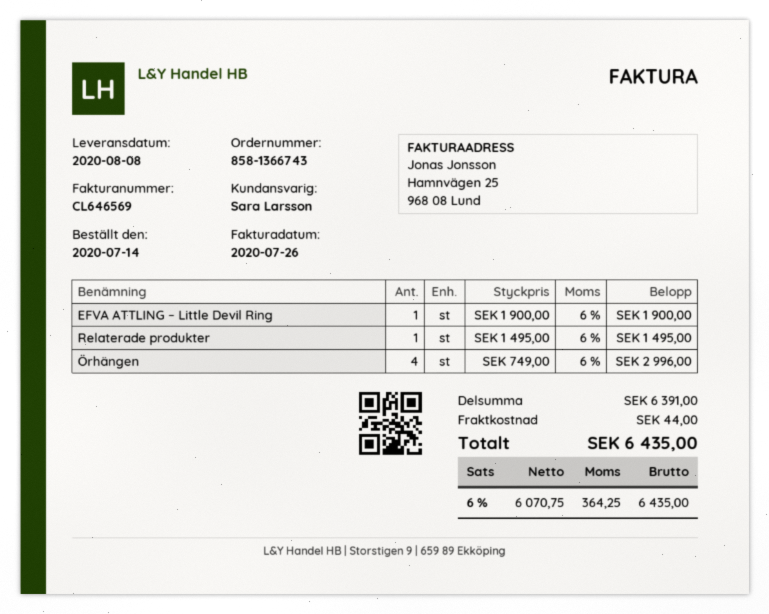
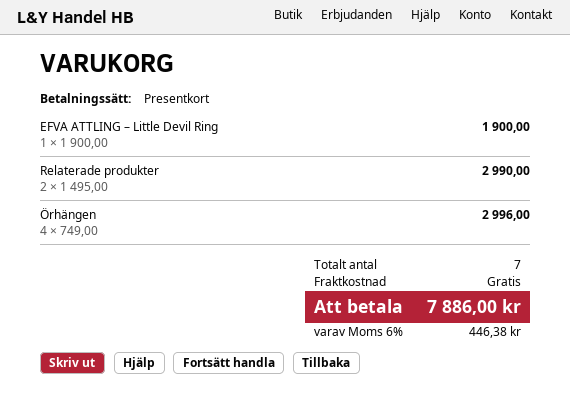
Relaterade produkter: 1 x 1495.00 = 1495.00 -> 2 x 1495.00 = 2990.00
shipping: 44.00 -> 0.00
tax: 6% = 364.25 -> 6% = 446.38
total: 6435.00 -> 7886.00

